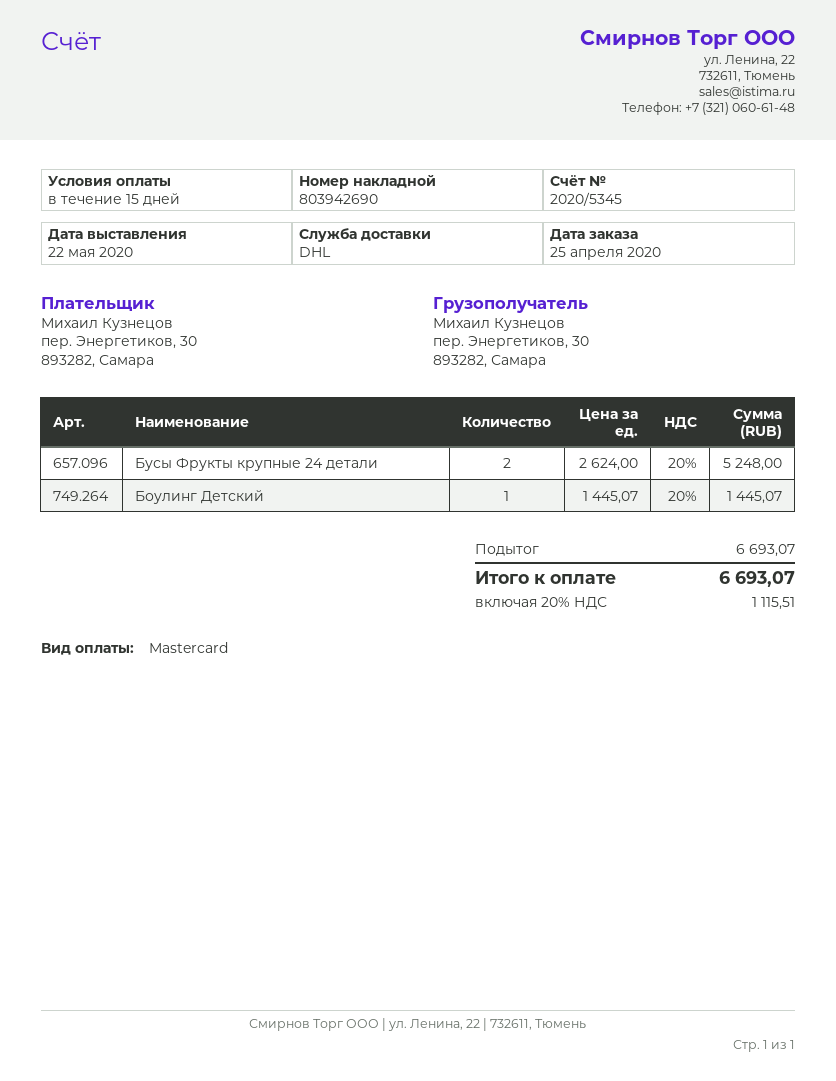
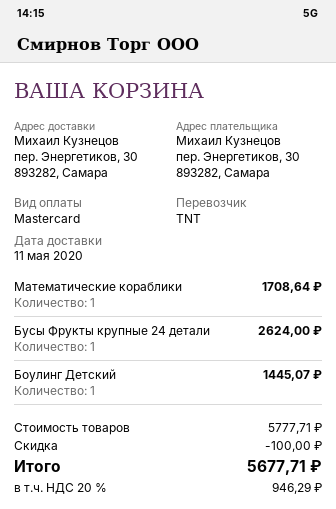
shipping method: DHL -> TNT
Бусы Фрукты крупные 24 детали: 2 for 5248.00 -> 1 for 2624.00
Математические кораблики: none -> 1 for 1708.64
subtotal: 6693.07 -> 5777.71
discount: none -> 100.00
tax: 20% = 1115.51 -> 20% = 946.29
total: 6693.07 -> 5677.71

